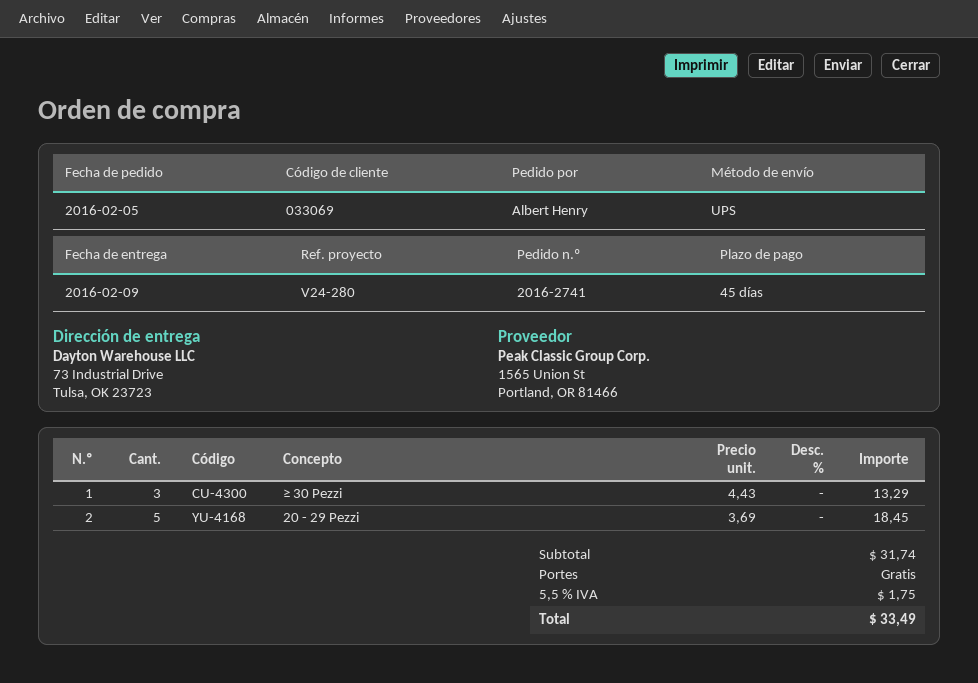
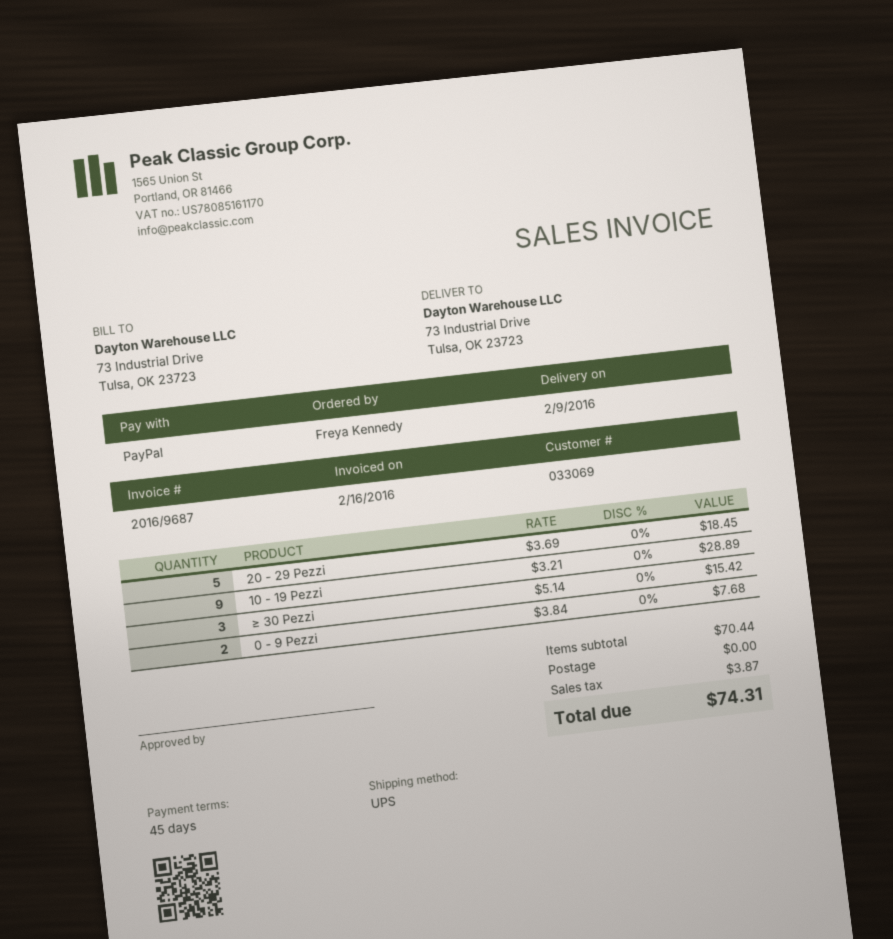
ordered by: Albert Henry -> Freya Kennedy
≥ 30 Pezzi: 3 x 4.43 = 13.29 -> 3 x 5.14 = 15.42
10 - 19 Pezzi: none -> 9 x 3.21 = 28.89
0 - 9 Pezzi: none -> 2 x 3.84 = 7.68
subtotal: 31.74 -> 70.44
tax: 1.75 -> 3.87
total: 33.49 -> 74.31

